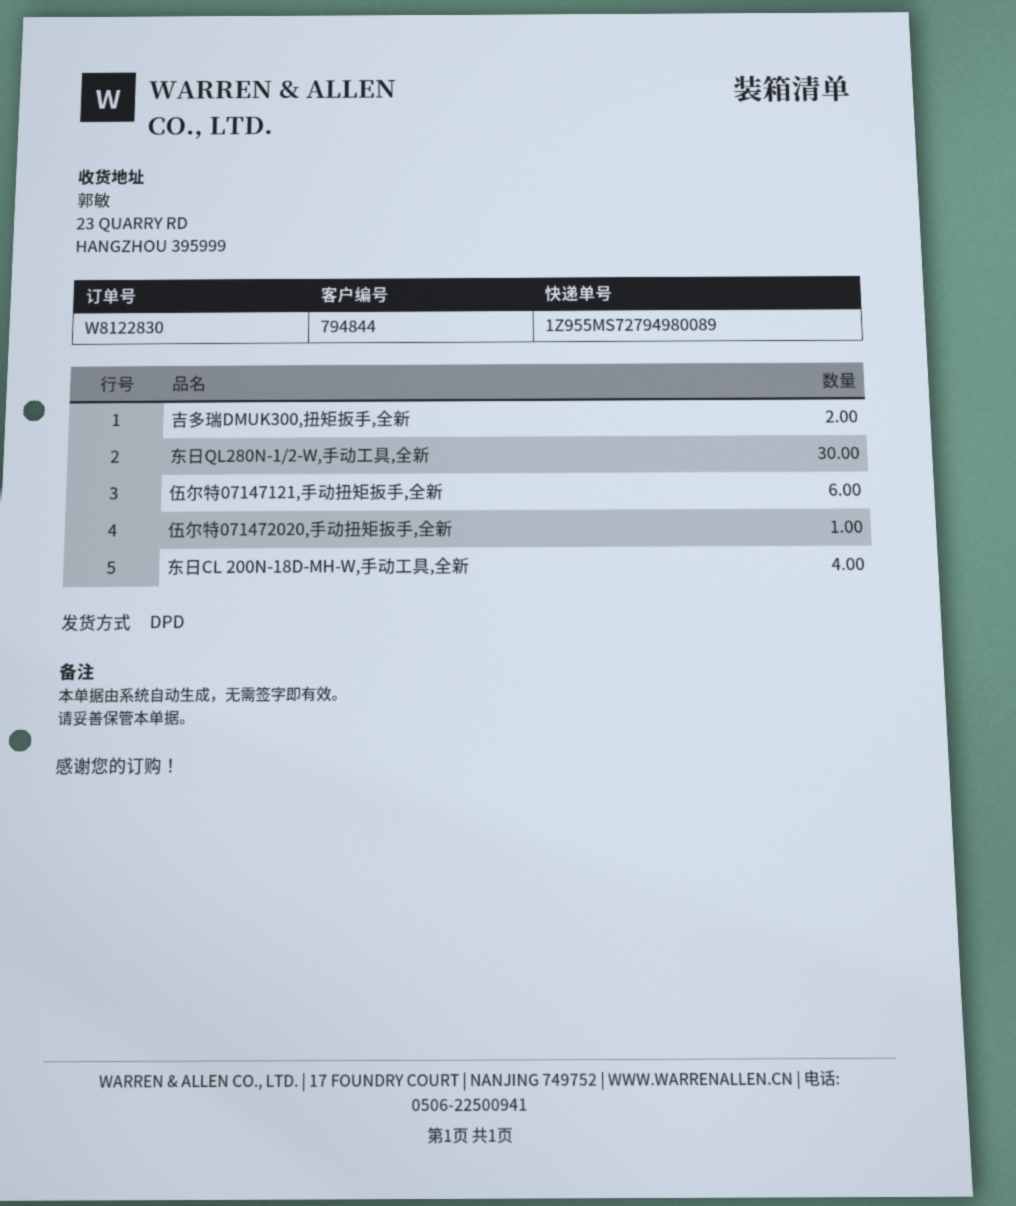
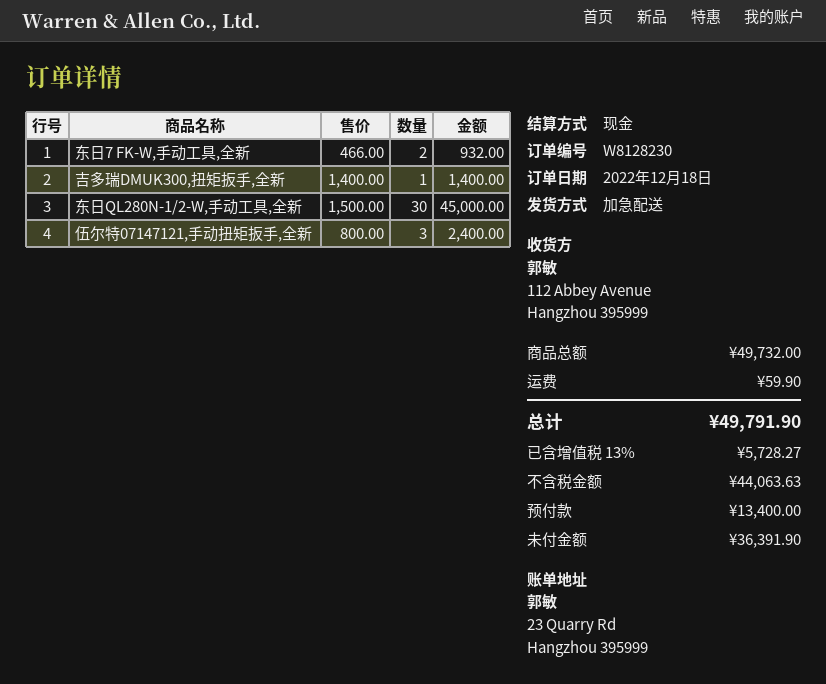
order number: W8122830 -> W8128230
shipping method: DPD -> express
ship to: 23 QUARRY RD, HANGZHOU 395999 -> 112 Abbey Avenue, Hangzhou 395999
吉多瑞DMUK300,扭矩扳手,全新: 2 -> 1
伍尔特07147121,手动扭矩扳手,全新: 6 -> 3
伍尔特071472020,手动扭矩扳手,全新: 1 -> none
东日CL 200N-18D-MH-W,手动工具,全新: 4 -> none
东日7 FK-W,手动工具,全新: none -> 2

